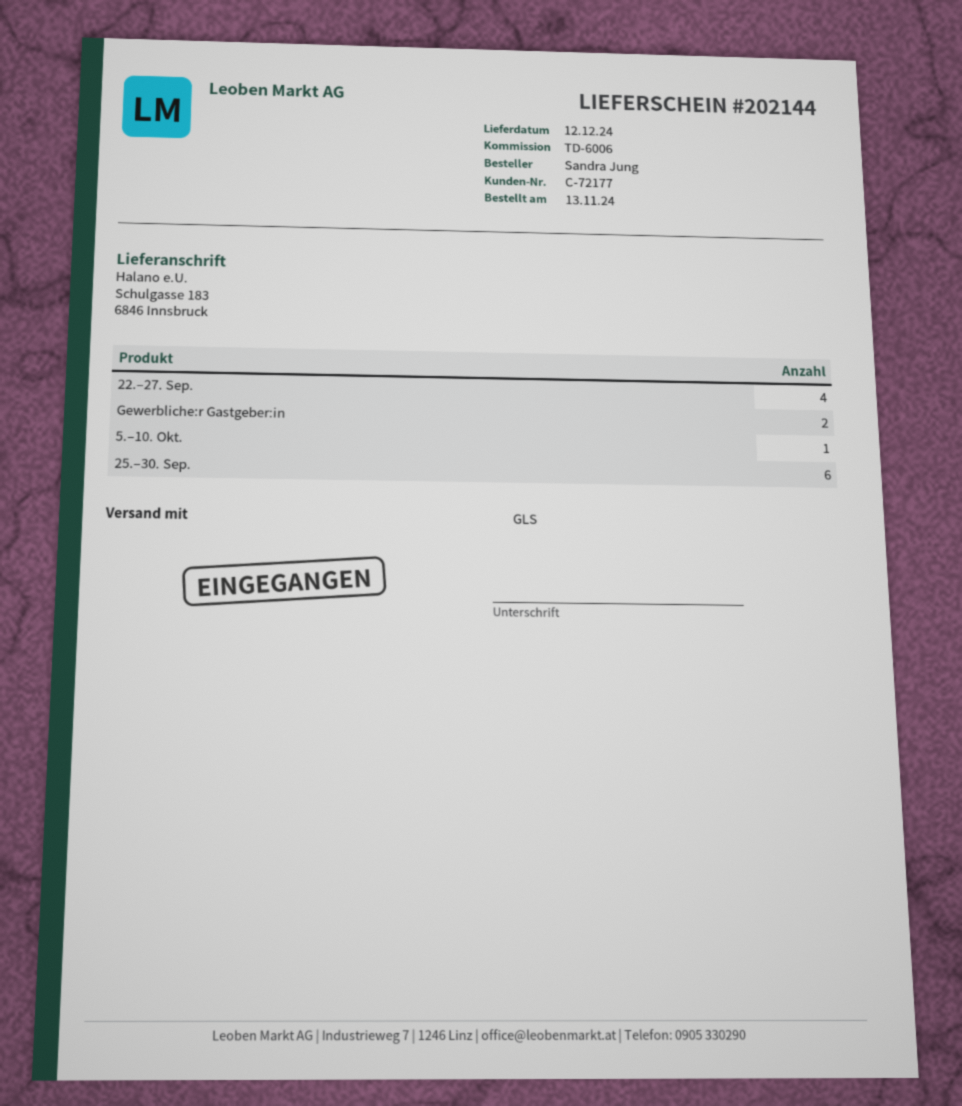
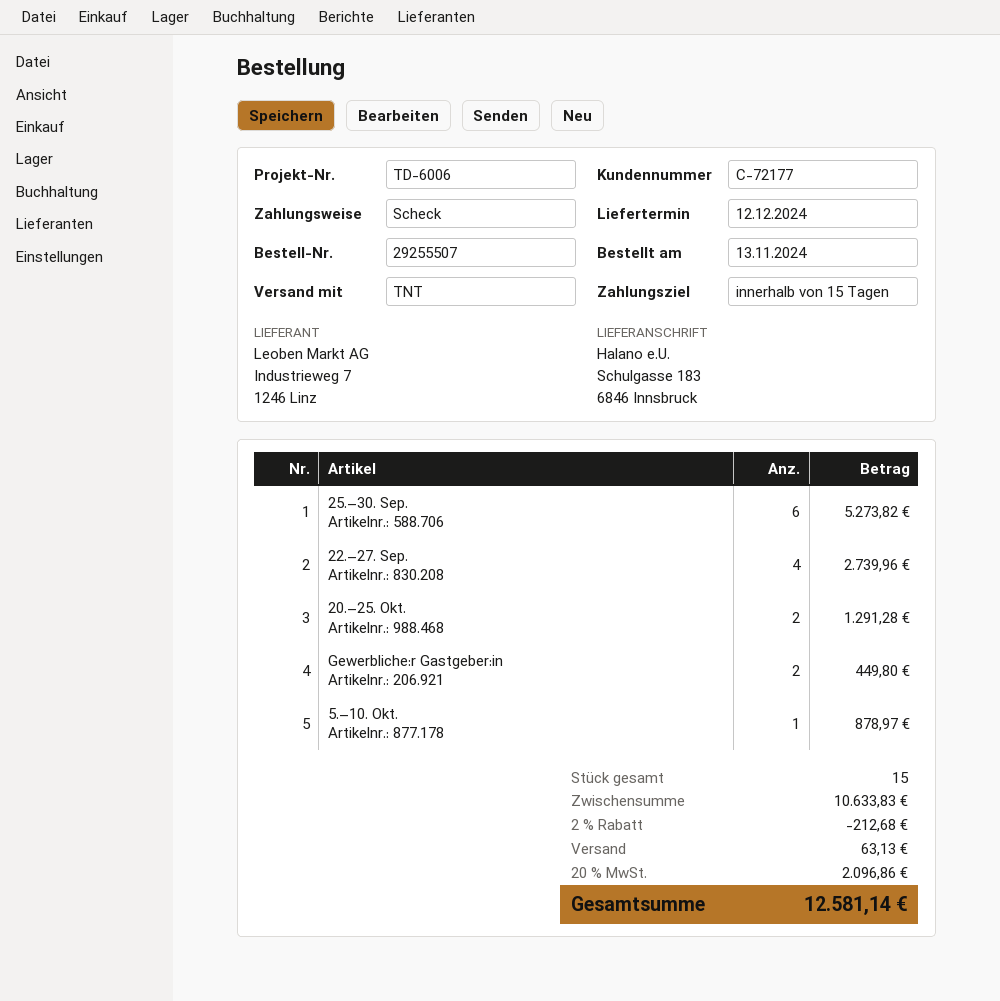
shipping method: GLS -> TNT
20.–25. Okt.: none -> 2

